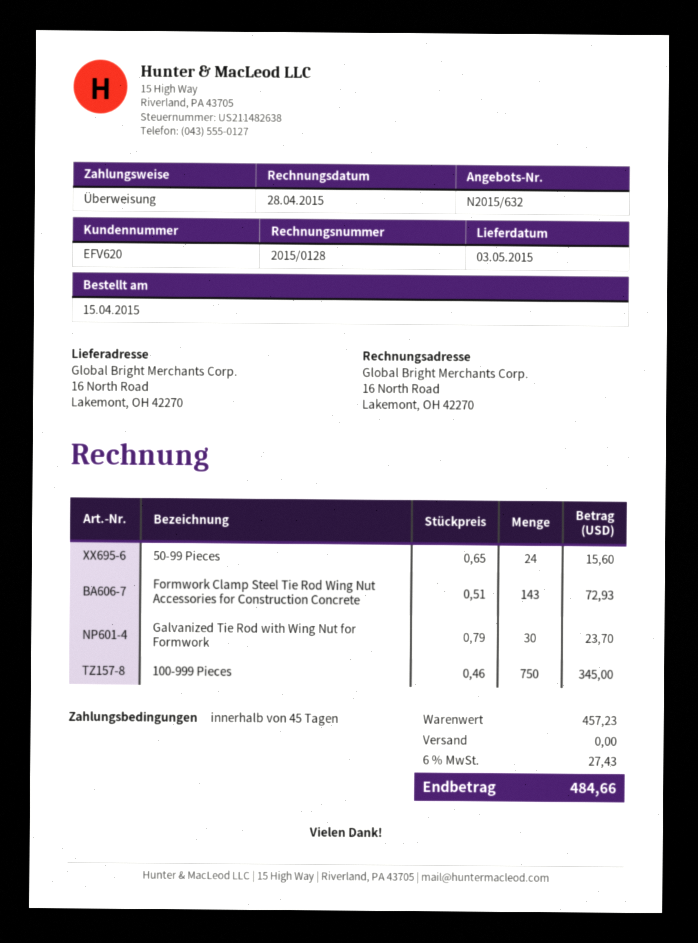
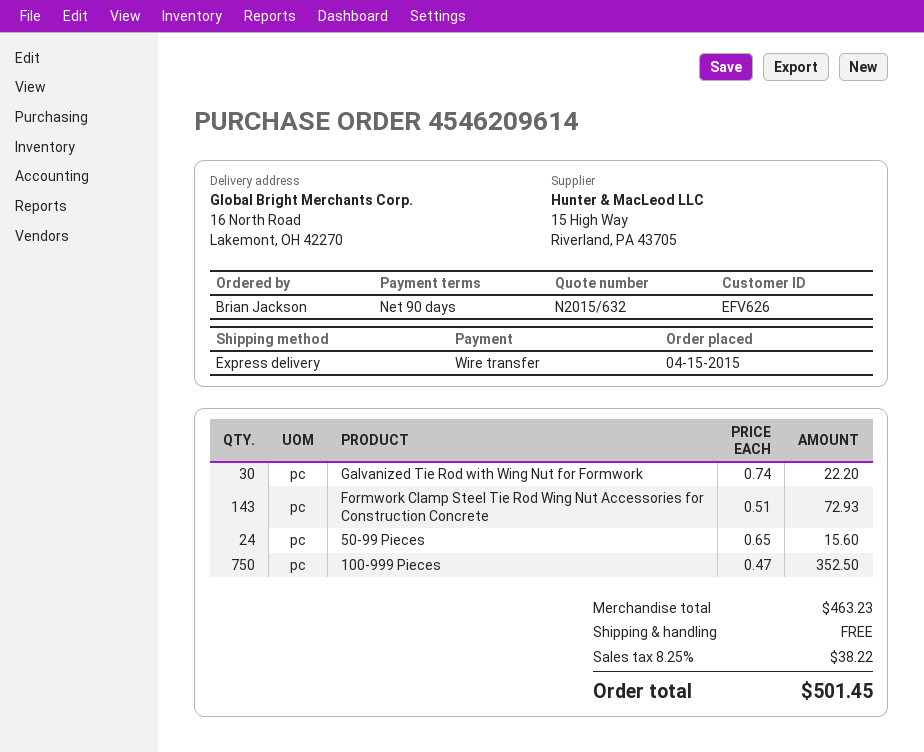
payment terms: 45 days -> 90 days
customer number: EFV620 -> EFV626
Galvanized Tie Rod with Wing Nut for Formwork: 30 x 0.79 = 23.70 -> 30 x 0.74 = 22.20
100-999 Pieces: 750 x 0.46 = 345.00 -> 750 x 0.47 = 352.50
subtotal: 457.23 -> 463.23
tax: 6% = 27.43 -> 8.25% = 38.22
total: 484.66 -> 501.45

